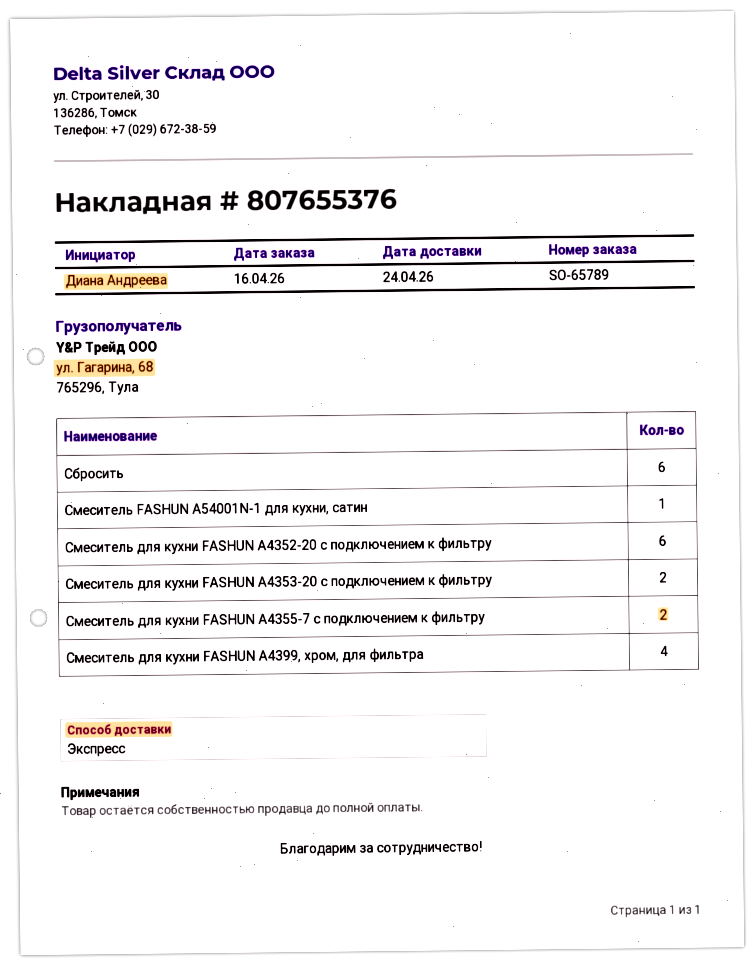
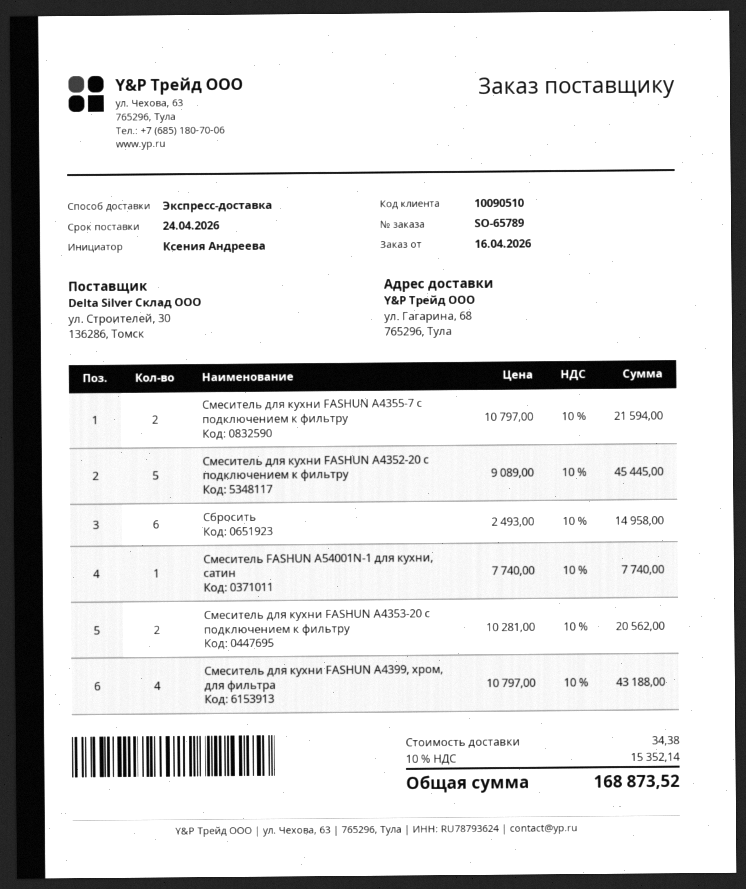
ordered by: Диана Андреева -> Ксения Андреева
Смеситель для кухни FASHUN A4352-20 с подключением к фильтру: 6 -> 5

